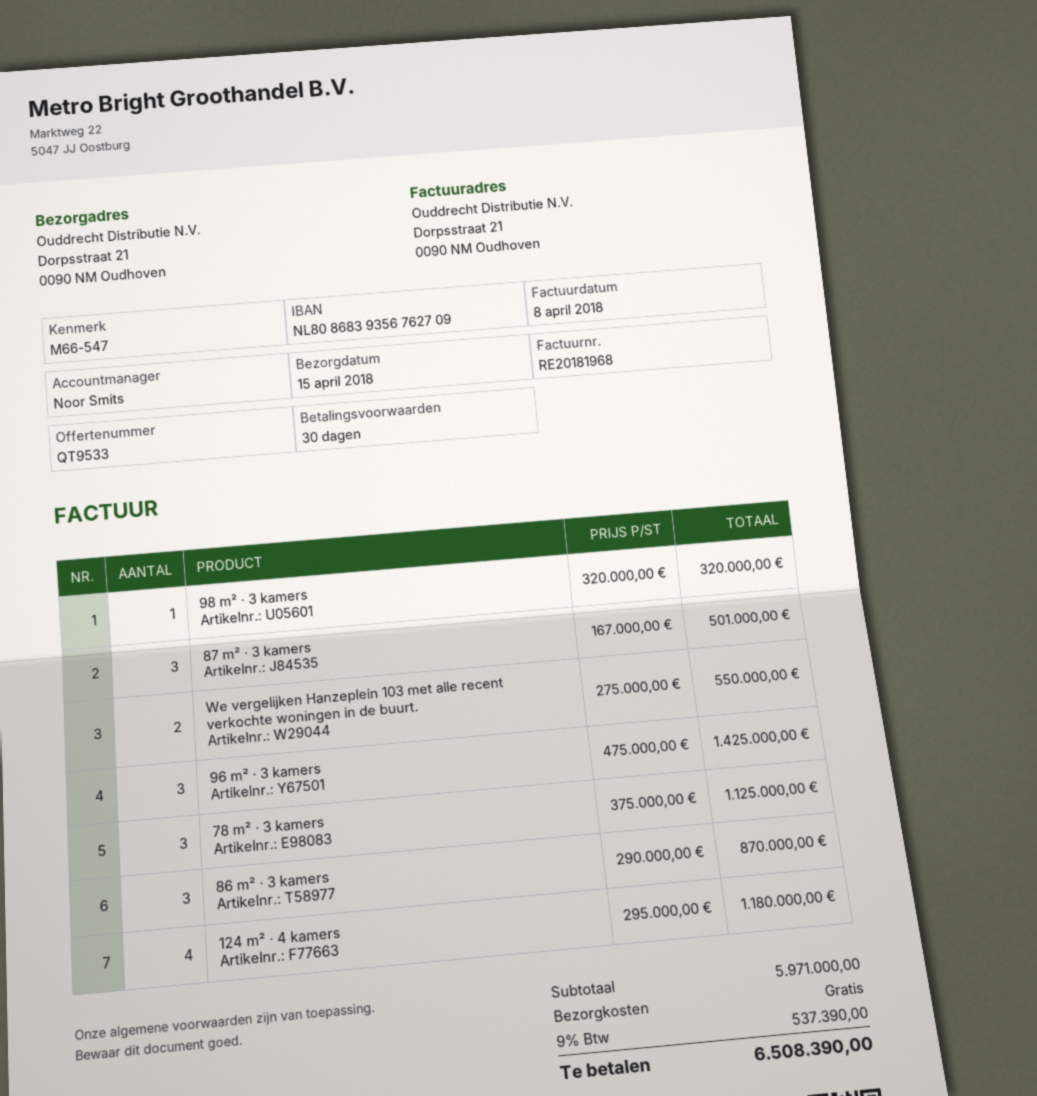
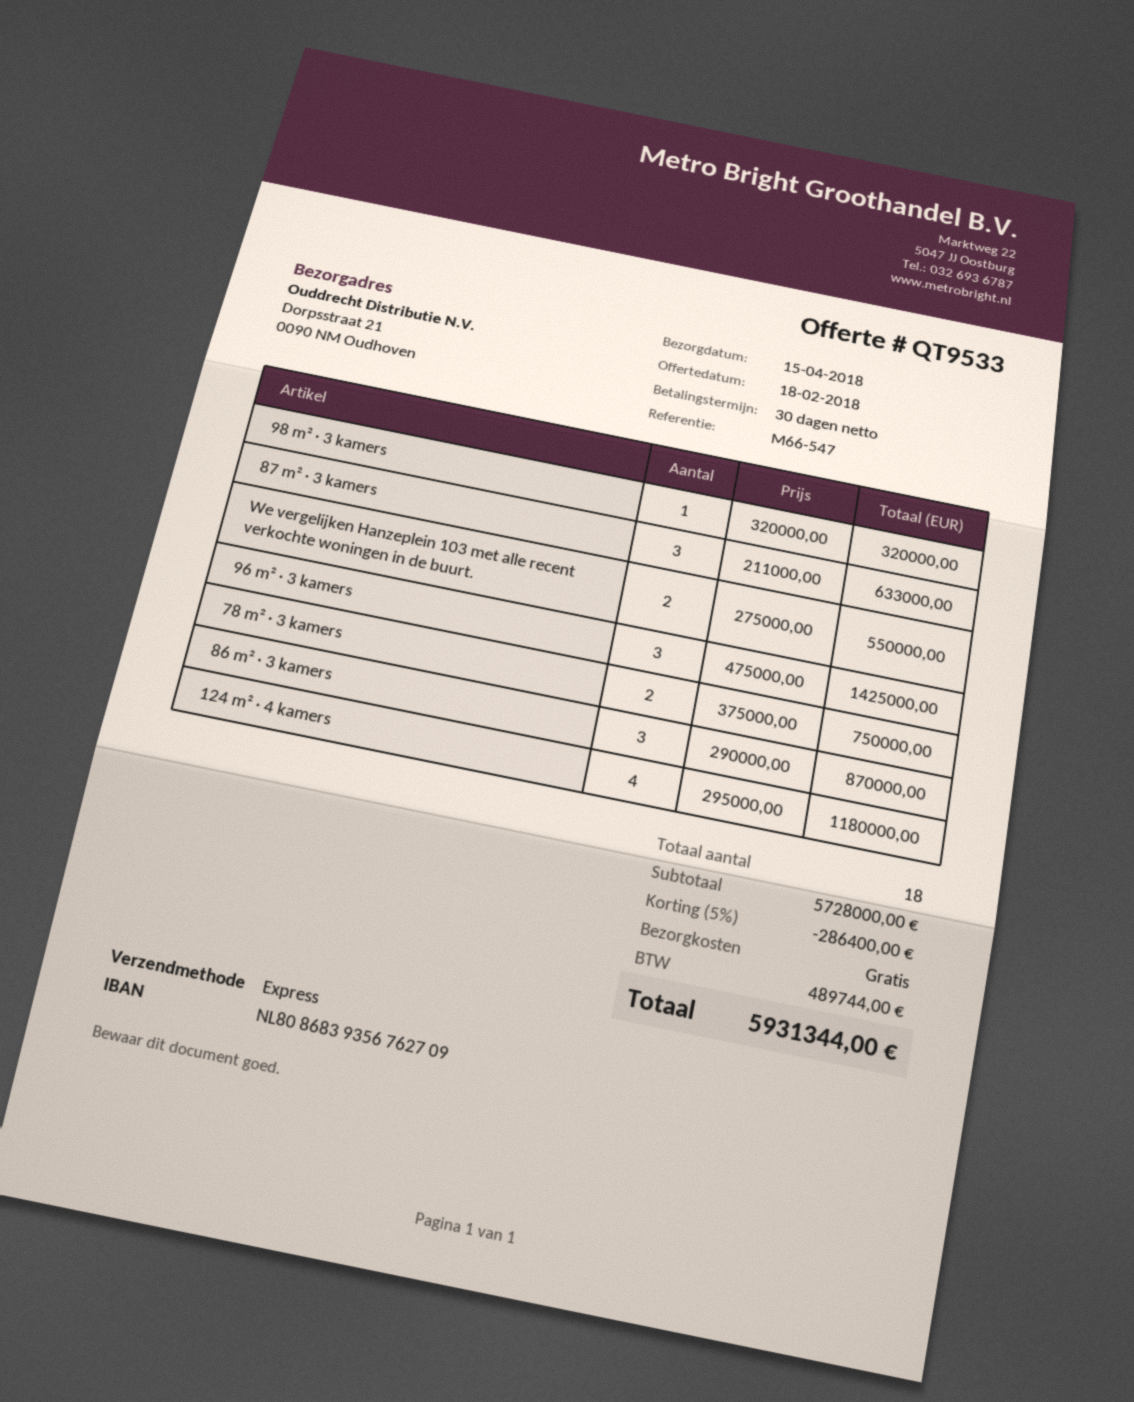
87 m² · 3 kamers: 3 x 167000.00 = 501000.00 -> 3 x 211000.00 = 633000.00
78 m² · 3 kamers: 3 x 375000.00 = 1125000.00 -> 2 x 375000.00 = 750000.00
subtotal: 5971000.00 -> 5728000.00
discount: none -> 5% = 286400.00
tax: 537390.00 -> 489744.00
total: 6508390.00 -> 5931344.00

